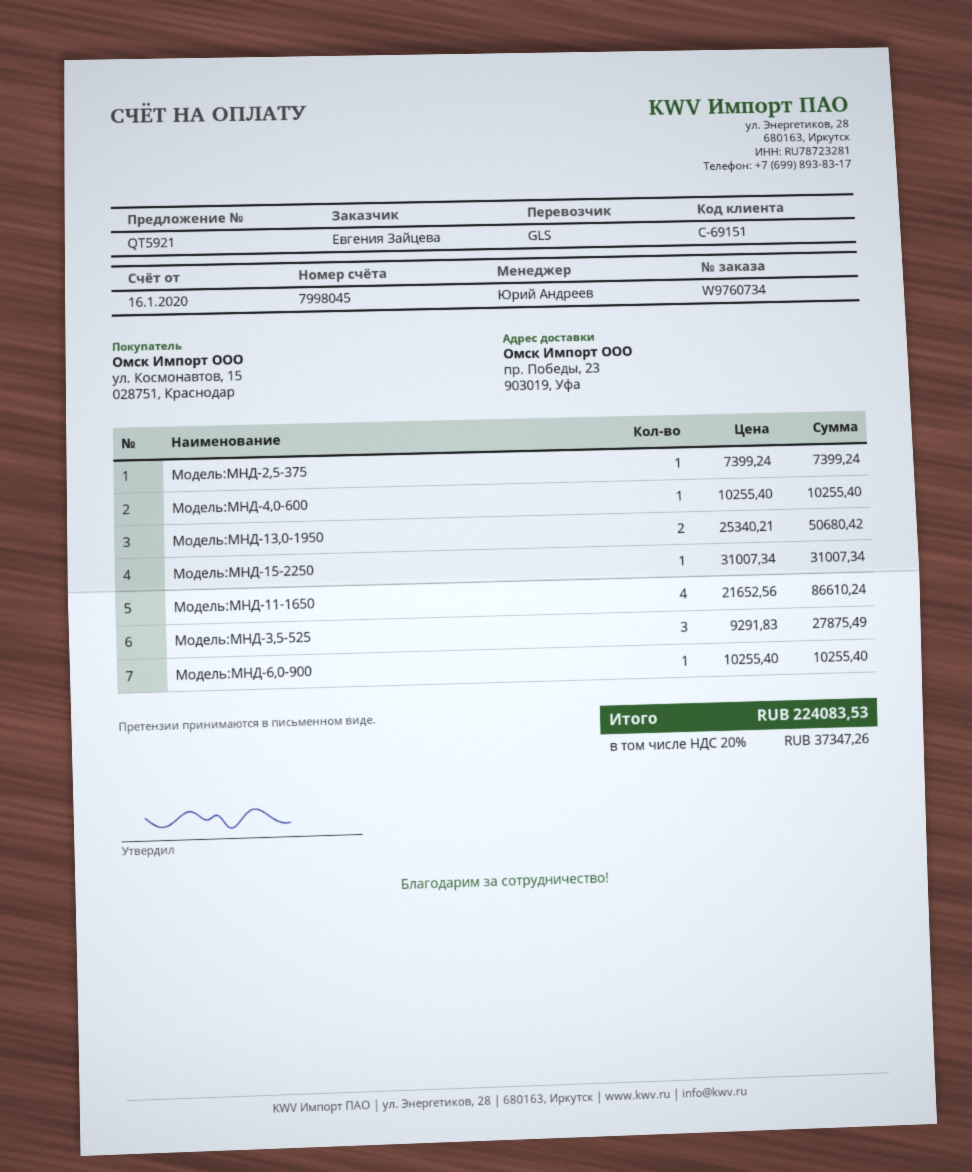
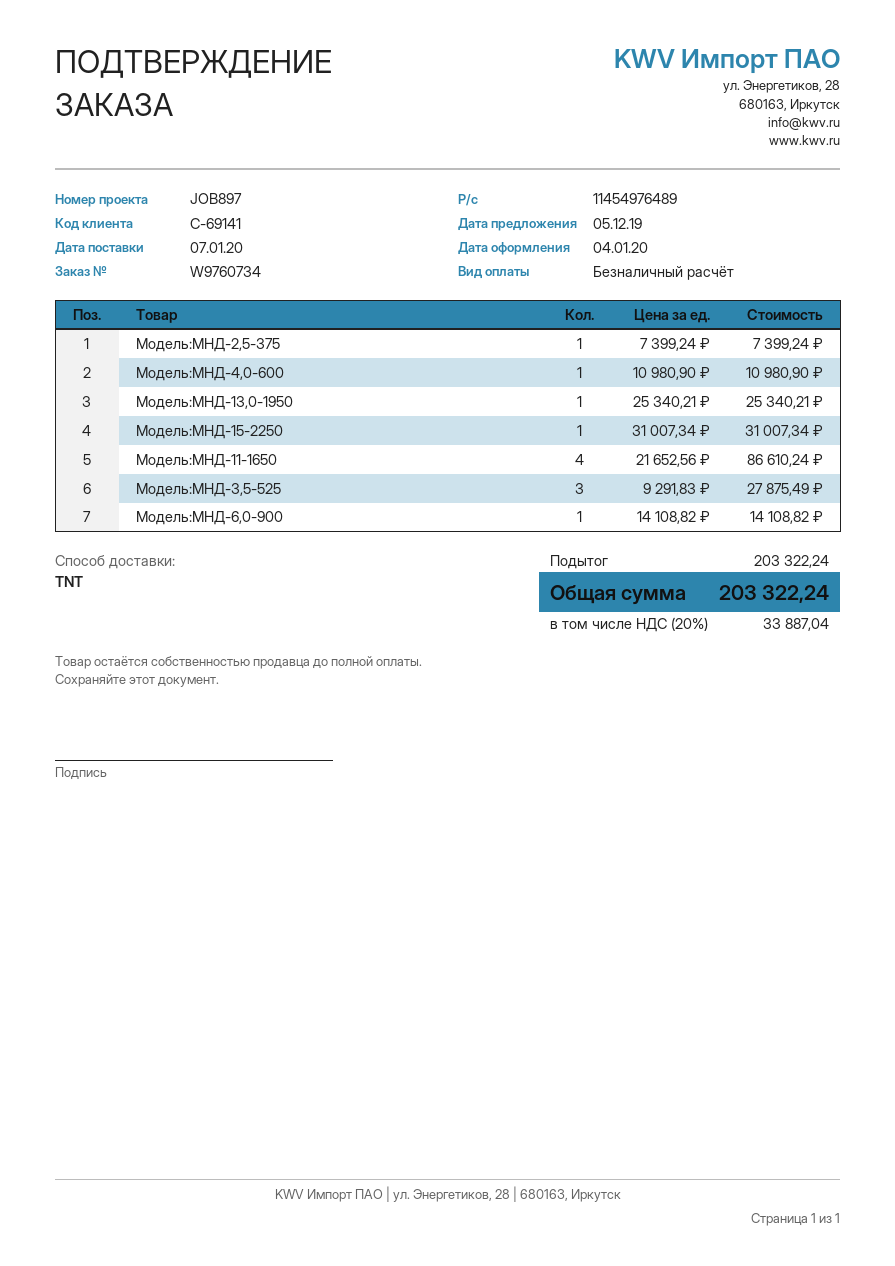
customer number: C-69151 -> C-69141
shipping method: GLS -> TNT
Модель:МНД-4,0-600: 1 x 10255.40 = 10255.40 -> 1 x 10980.90 = 10980.90
Модель:МНД-13,0-1950: 2 x 25340.21 = 50680.42 -> 1 x 25340.21 = 25340.21
Модель:МНД-6,0-900: 1 x 10255.40 = 10255.40 -> 1 x 14108.82 = 14108.82
tax: 20% = 37347.26 -> 20% = 33887.04
total: 224083.53 -> 203322.24

